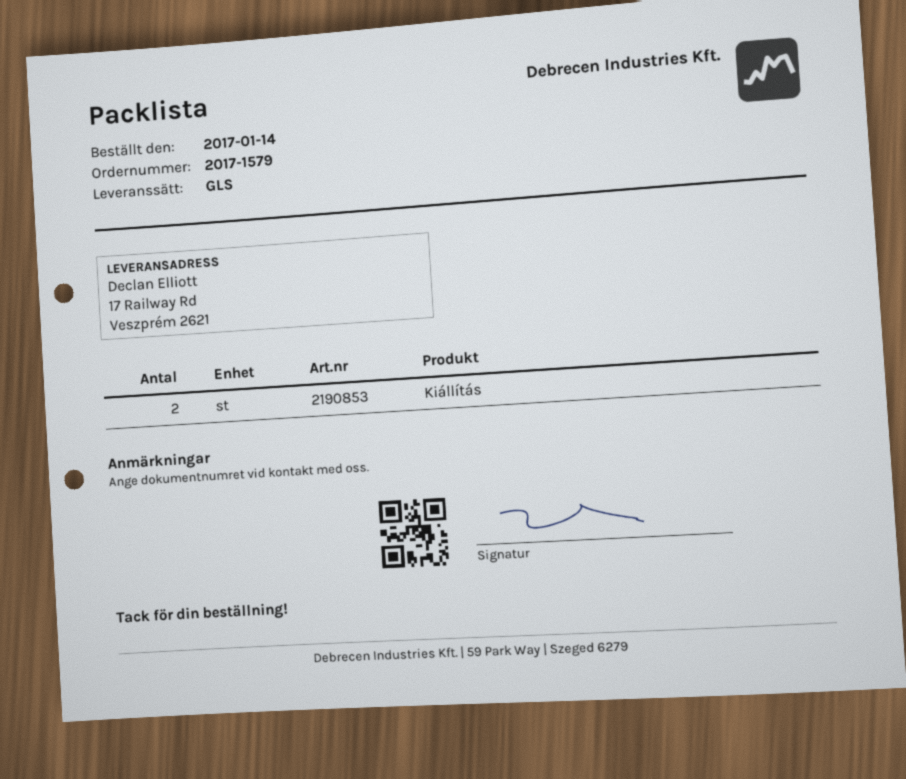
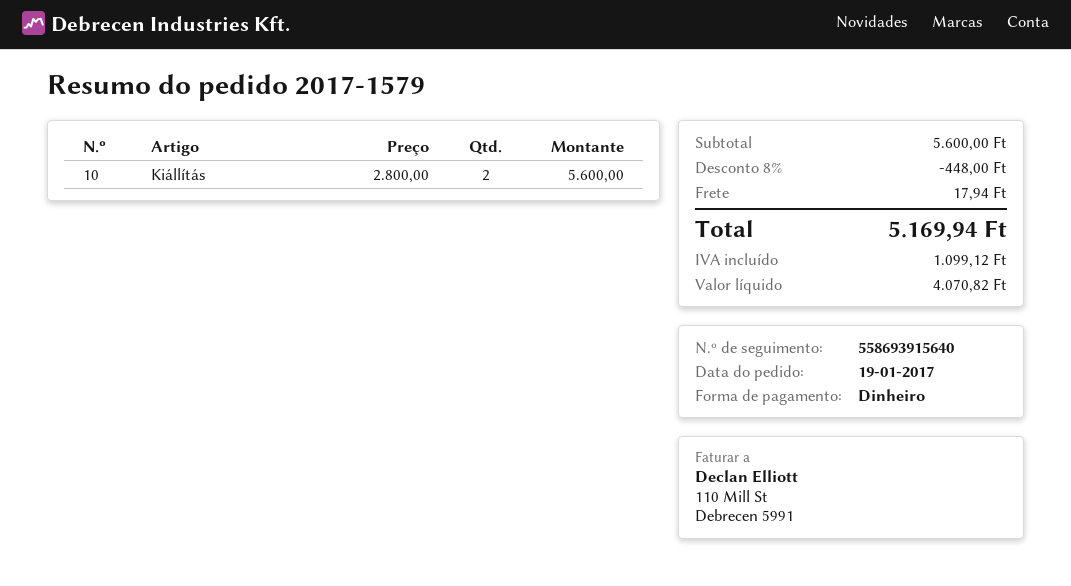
order date: 2017-01-14 -> 2017-01-19

